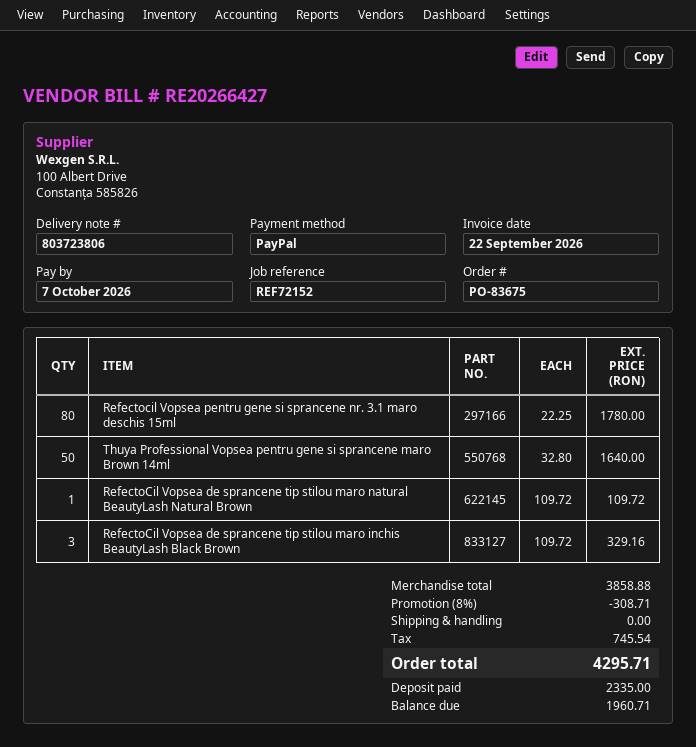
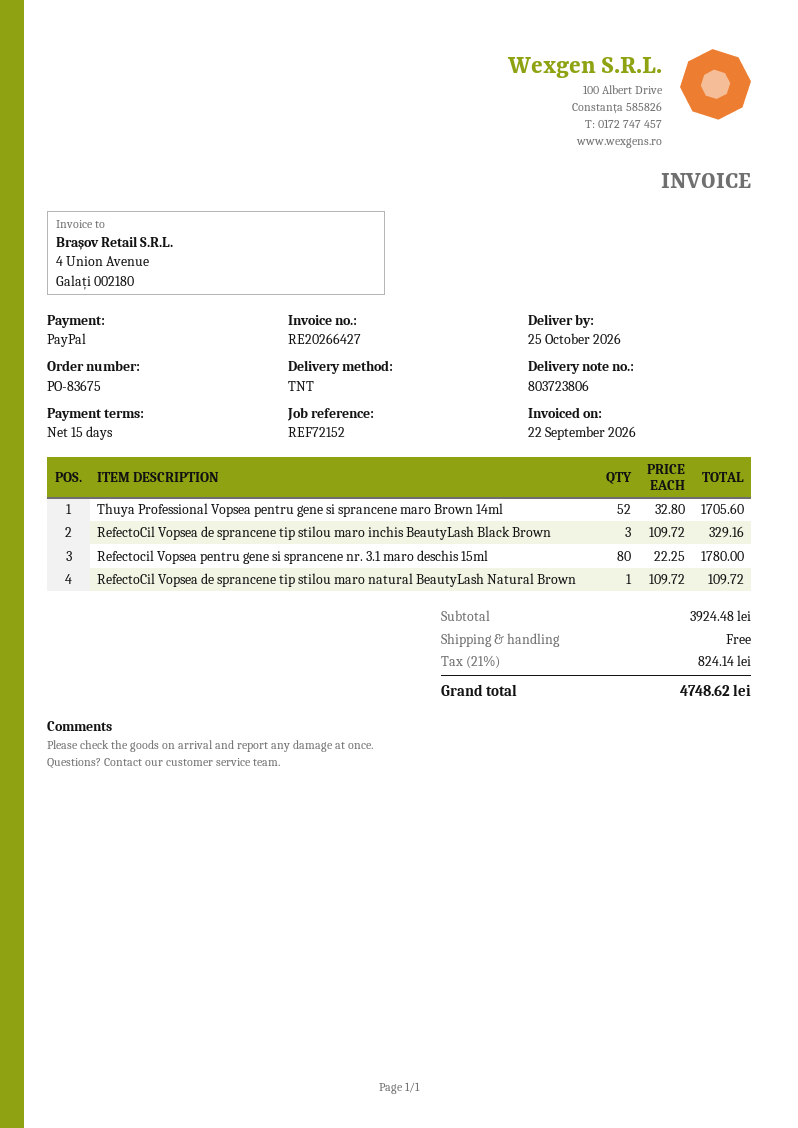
Thuya Professional Vopsea pentru gene si sprancene maro Brown 14ml: 50 x 32.80 = 1640.00 -> 52 x 32.80 = 1705.60
subtotal: 3858.88 -> 3924.48
discount: 8% = 308.71 -> none
tax: 745.54 -> 824.14
total: 4295.71 -> 4748.62

